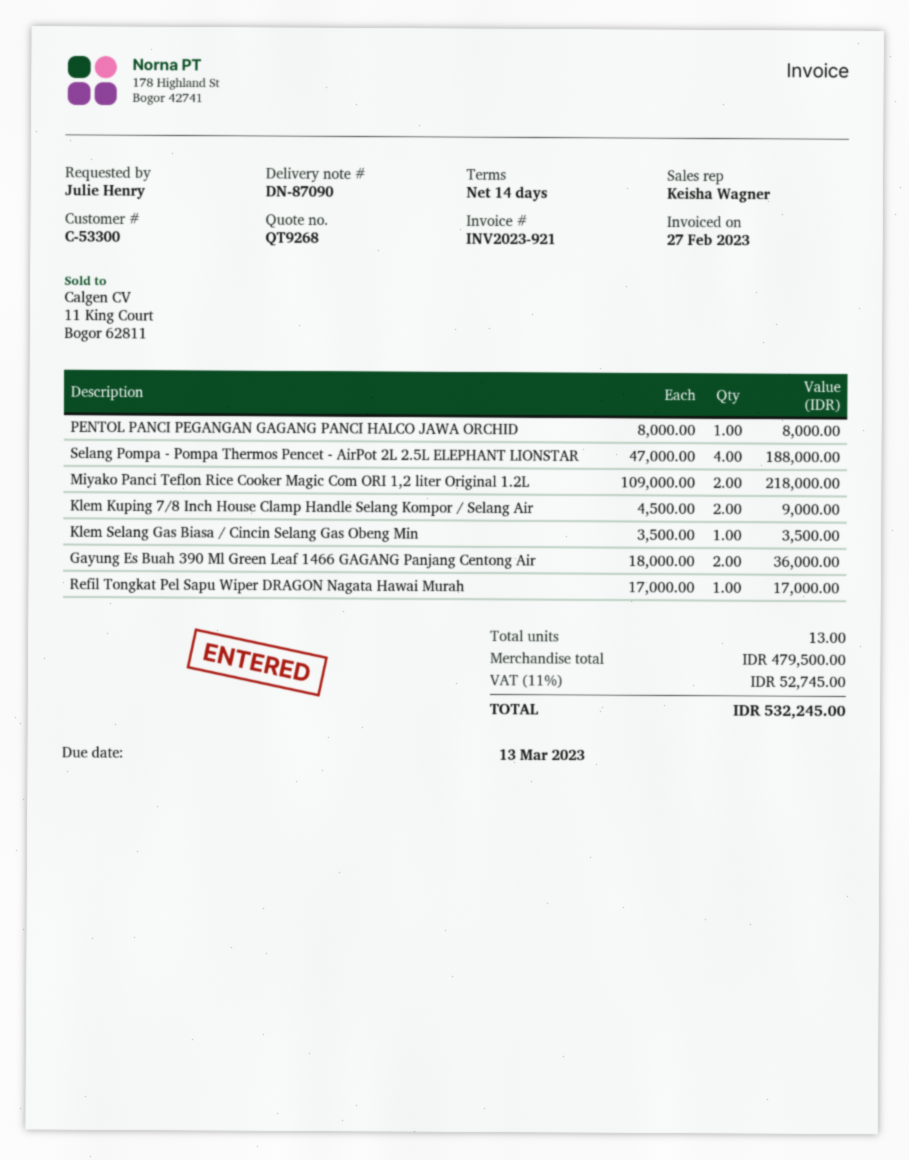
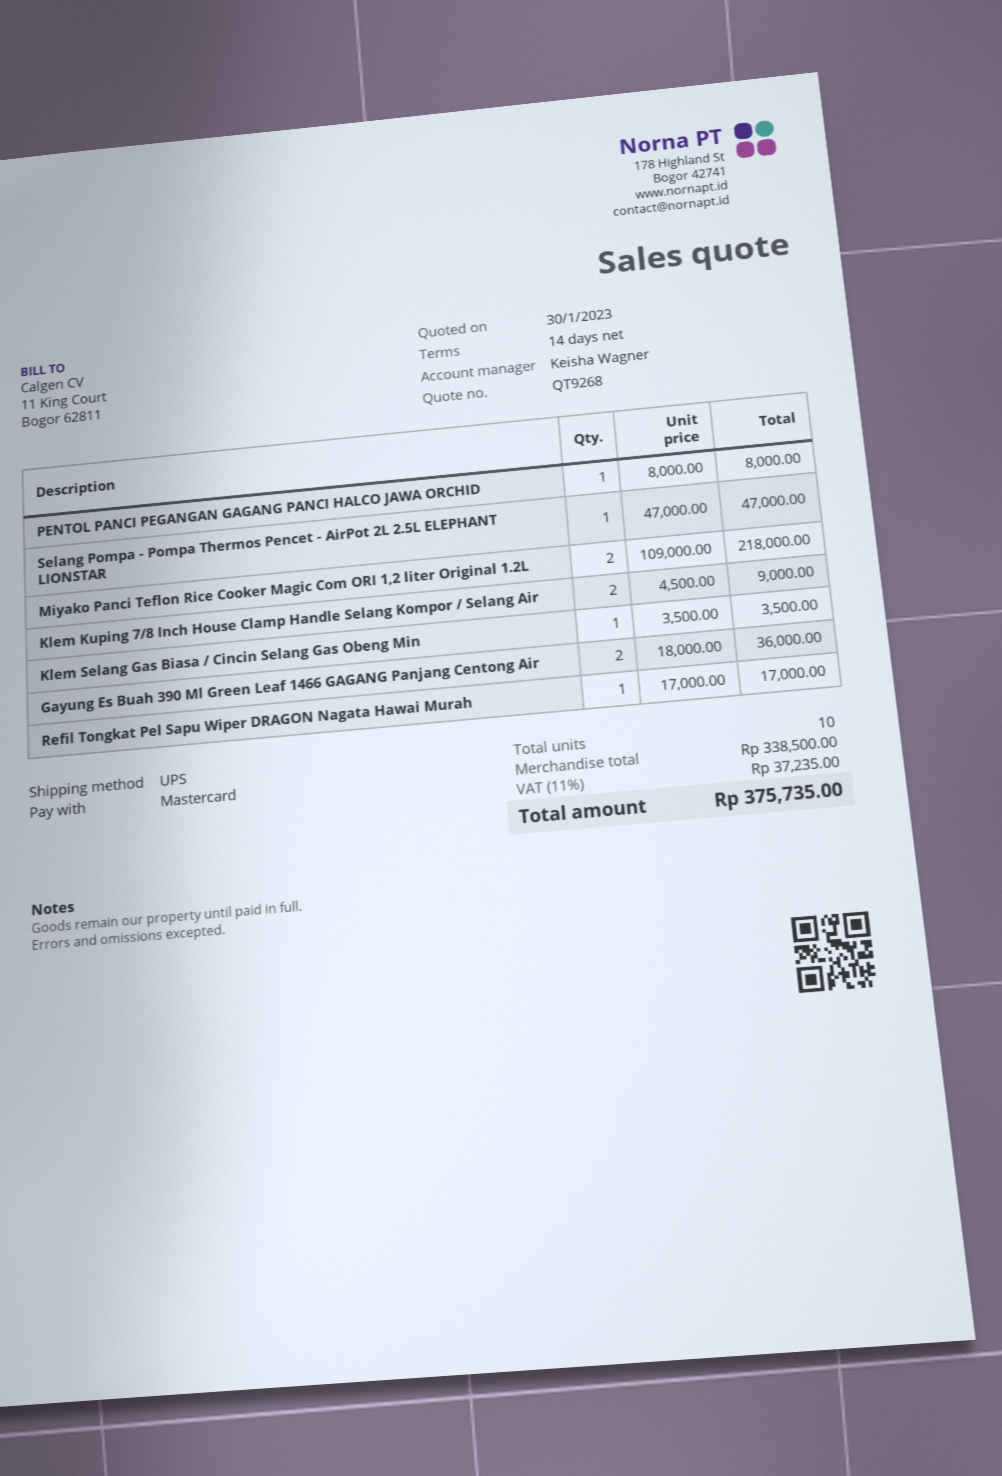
Selang Pompa - Pompa Thermos Pencet - AirPot 2L 2.5L ELEPHANT LIONSTAR: 4 x 47000.00 = 188000.00 -> 1 x 47000.00 = 47000.00
total quantity: 13 -> 10
subtotal: 479500.00 -> 338500.00
tax: 11% = 52745.00 -> 11% = 37235.00
total: 532245.00 -> 375735.00

